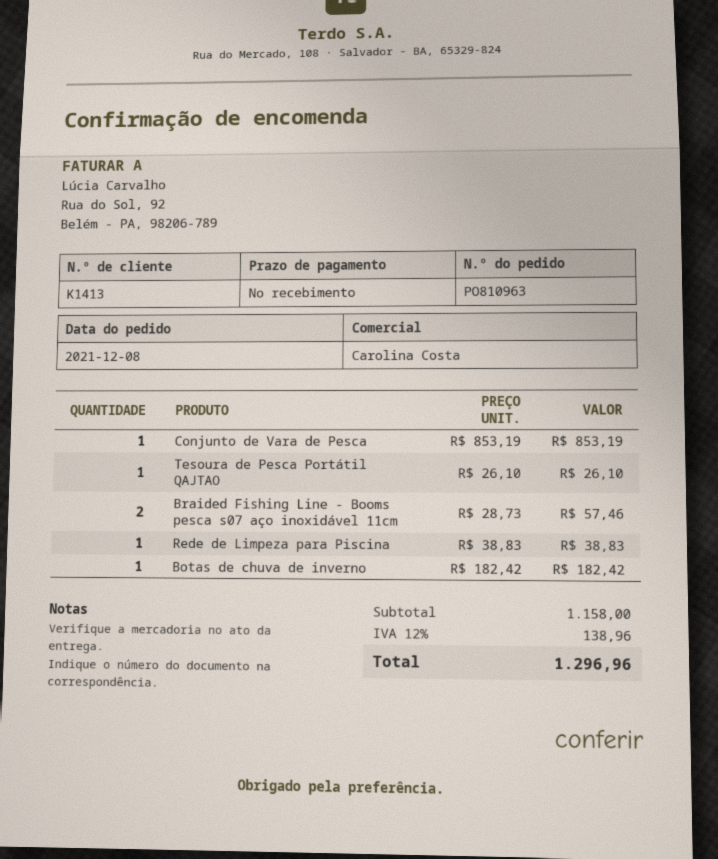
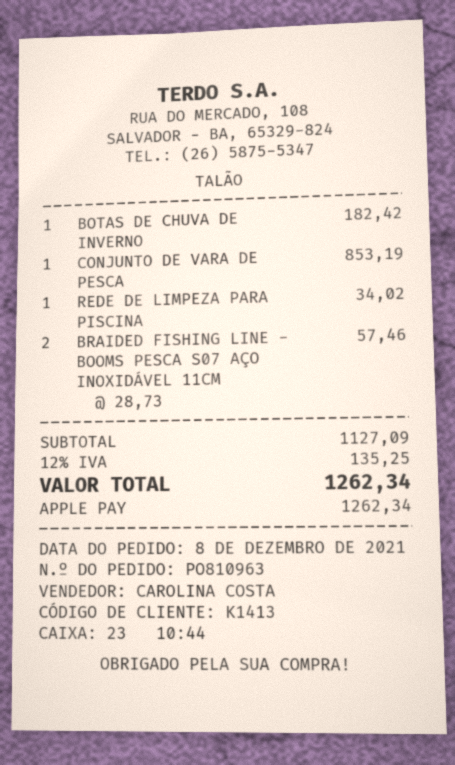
Tesoura de Pesca Portátil QAJTAO: 1 x 26.10 = 26.10 -> none
Rede de Limpeza para Piscina: 1 x 38.83 = 38.83 -> 1 x 34.02 = 34.02
subtotal: 1158.00 -> 1127.09
tax: 12% = 138.96 -> 12% = 135.25
total: 1296.96 -> 1262.34

